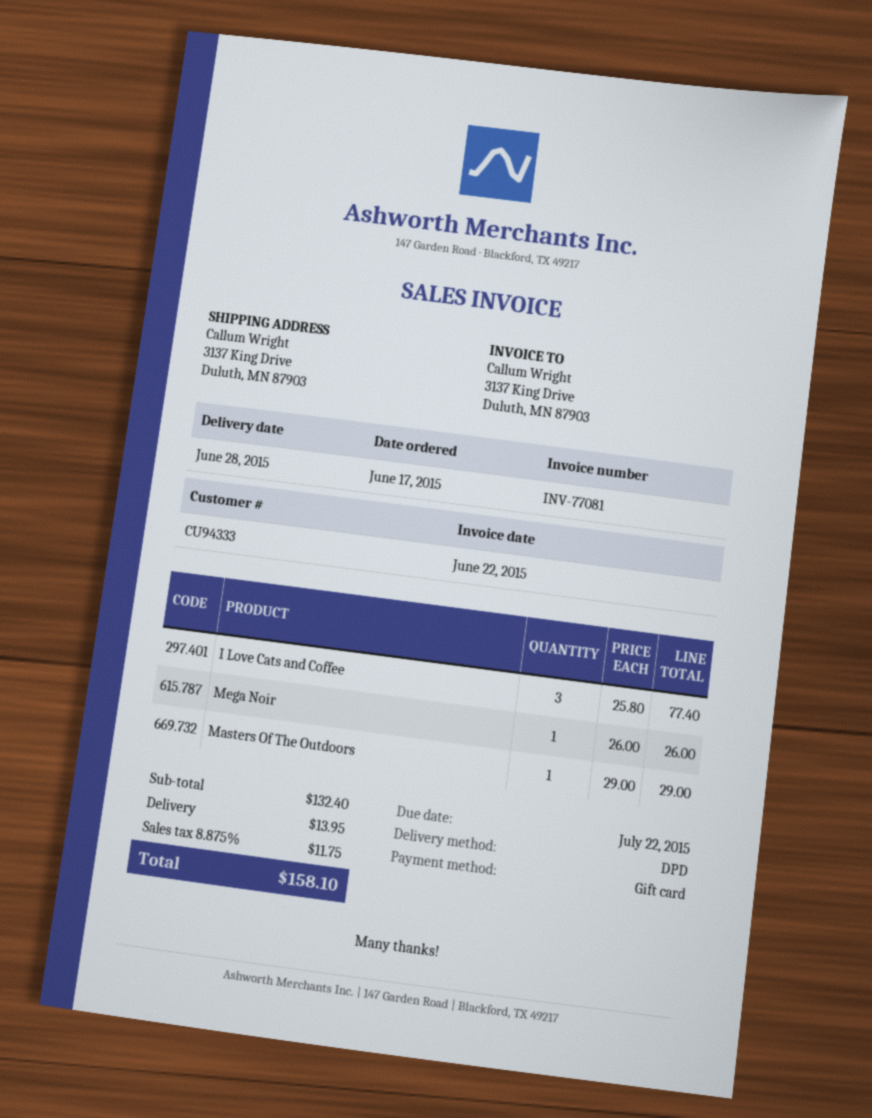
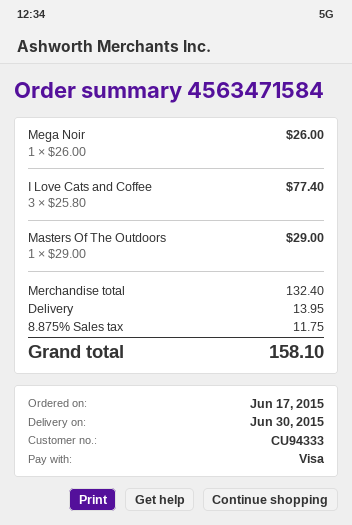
delivery date: 2015-06-28 -> 2015-06-30
payment method: gift card -> Visa

